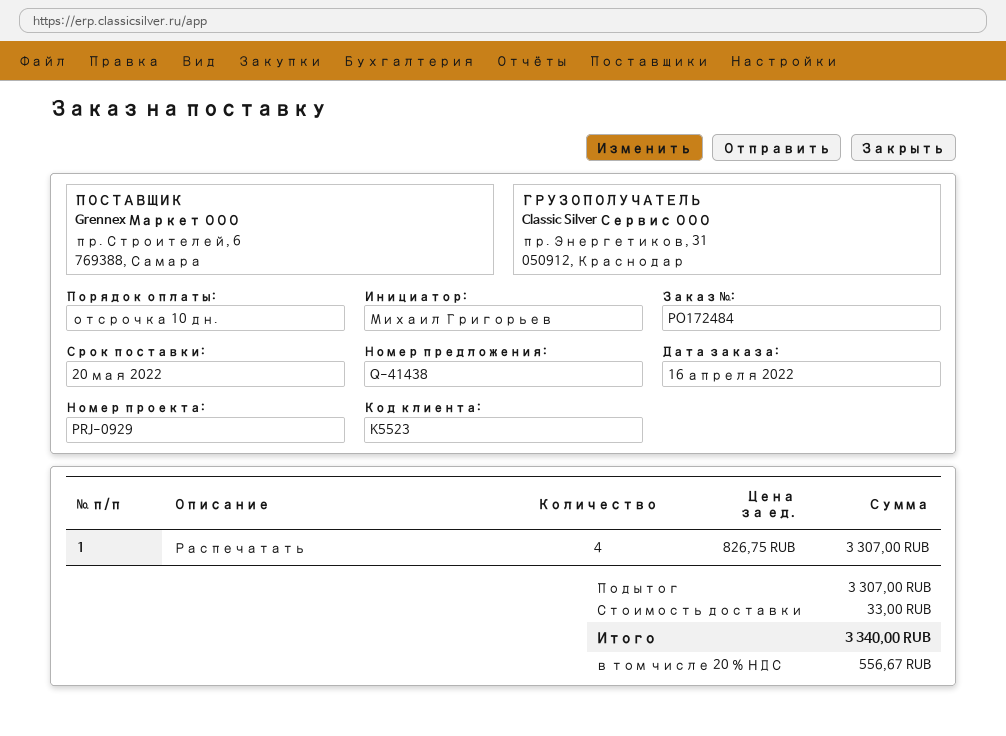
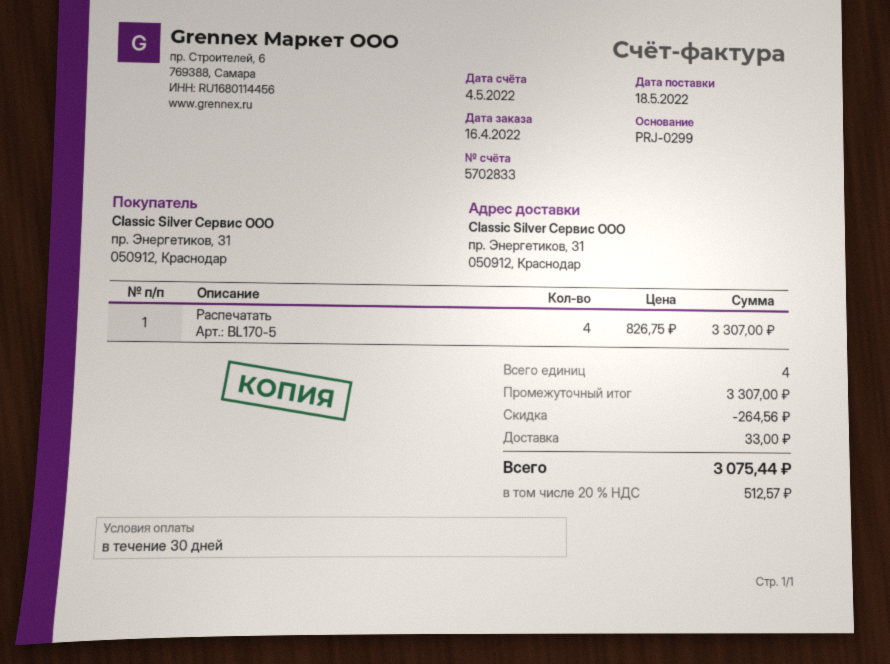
delivery date: 2022-05-20 -> 2022-05-18
payment terms: 10 days -> 30 days
reference: PRJ-0929 -> PRJ-0299
discount: none -> 264.56
tax: 20% = 556.67 -> 20% = 512.57
total: 3340.00 -> 3075.44

